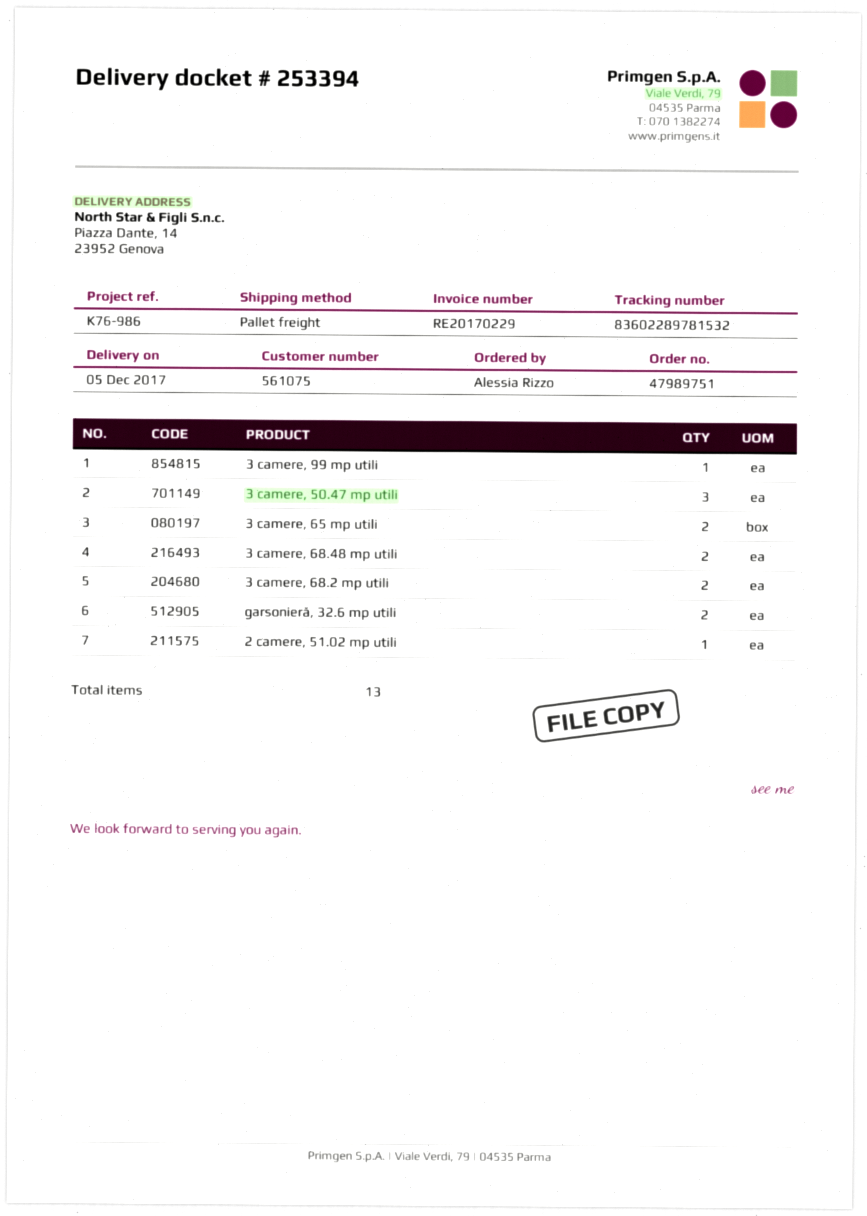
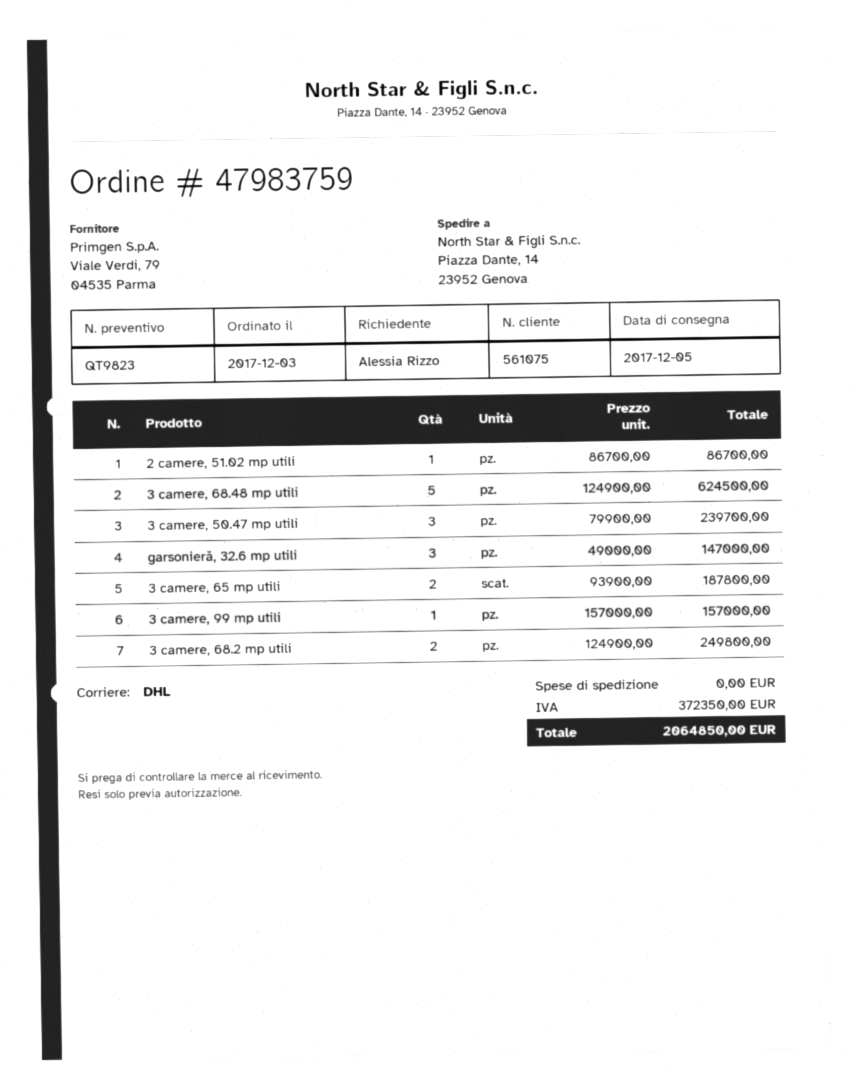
order number: 47989751 -> 47983759
shipping method: pallet freight -> DHL
3 camere, 68.48 mp utili: 2 -> 5
garsonieră, 32.6 mp utili: 2 -> 3

